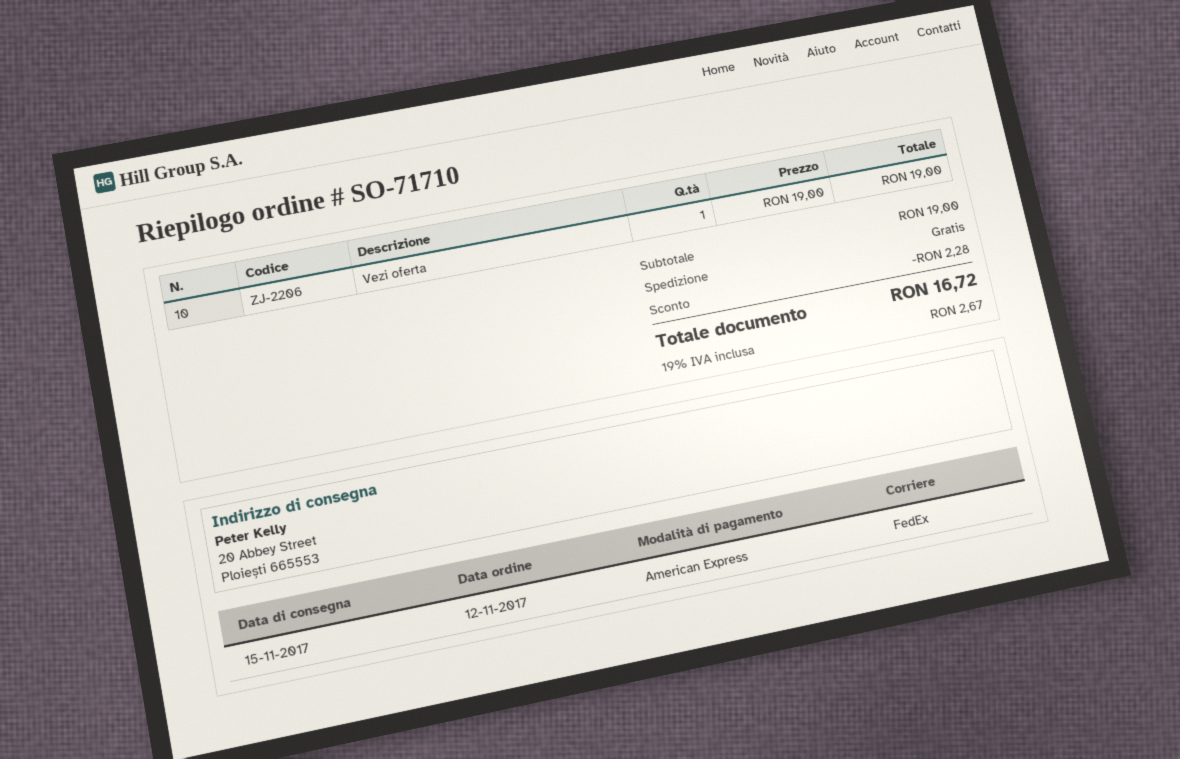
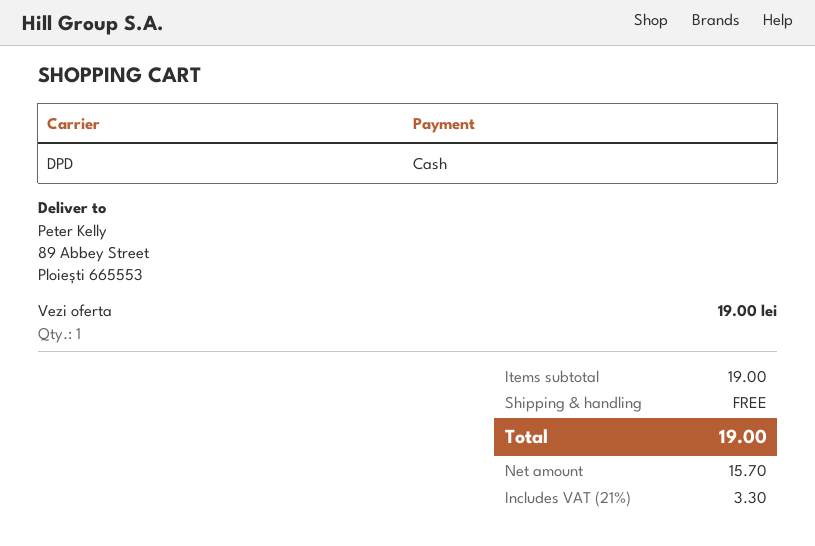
payment method: American Express -> cash
shipping method: FedEx -> DPD
ship to: 20 Abbey Street, Ploiești 665553 -> 89 Abbey Street, Ploiești 665553
discount: 2.28 -> none
tax: 19% = 2.67 -> 21% = 3.30
total: 16.72 -> 19.00

